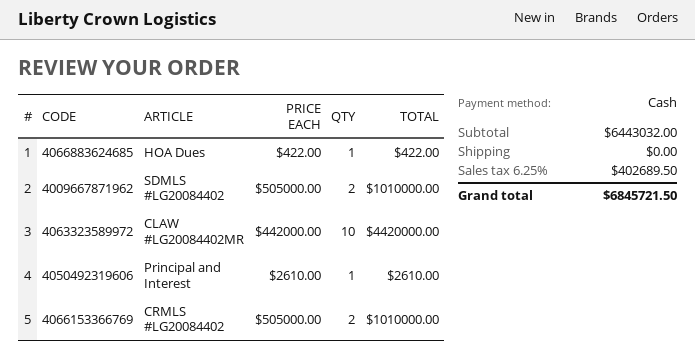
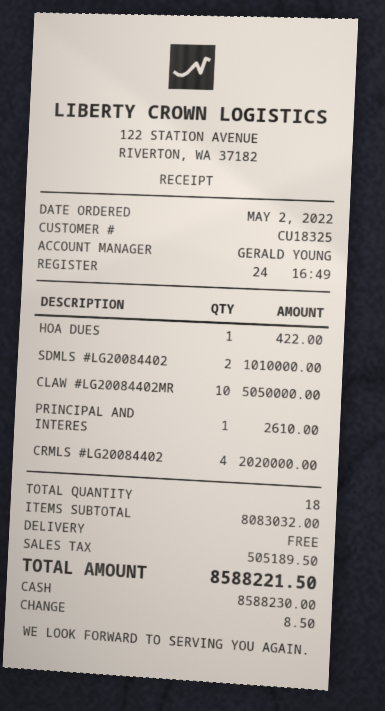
CLAW #LG20084402MR: 10 for 4420000.00 -> 10 for 5050000.00
CRMLS #LG20084402: 2 for 1010000.00 -> 4 for 2020000.00
subtotal: 6443032.00 -> 8083032.00
tax: 402689.50 -> 505189.50
total: 6845721.50 -> 8588221.50

